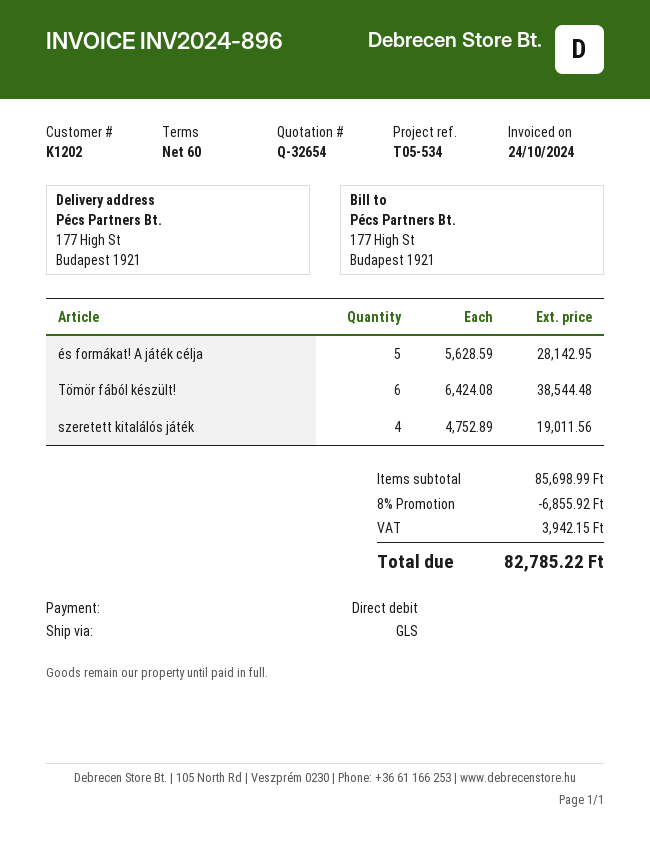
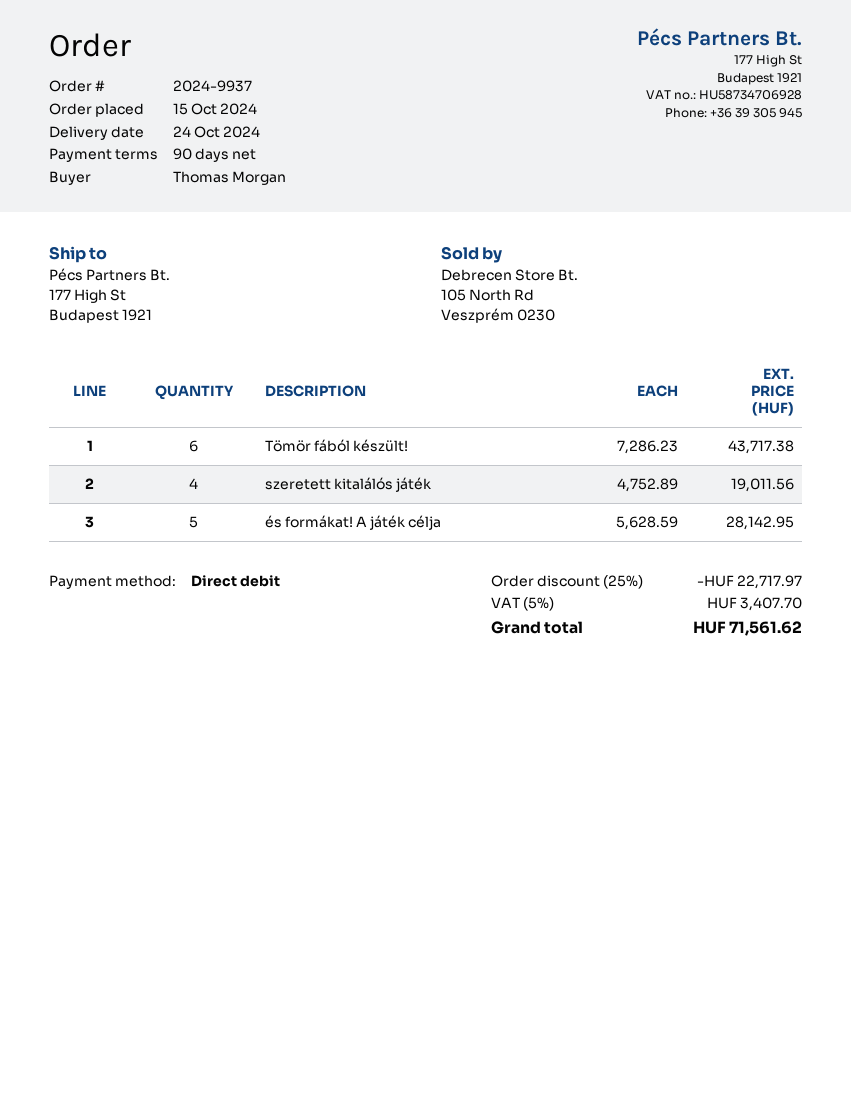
payment terms: 60 days -> 90 days
Tömör fából készült!: 6 x 6424.08 = 38544.48 -> 6 x 7286.23 = 43717.38
discount: 8% = 6855.92 -> 25% = 22717.97
tax: 3942.15 -> 3407.70
total: 82785.22 -> 71561.62

